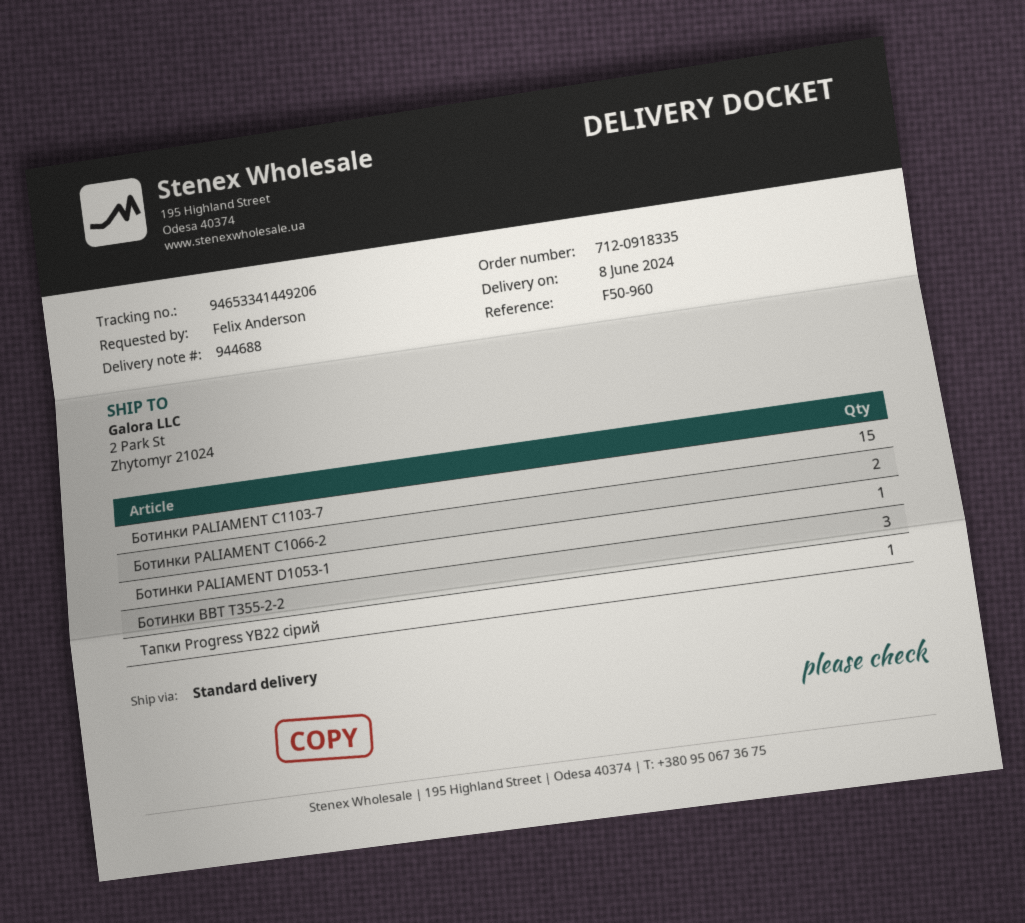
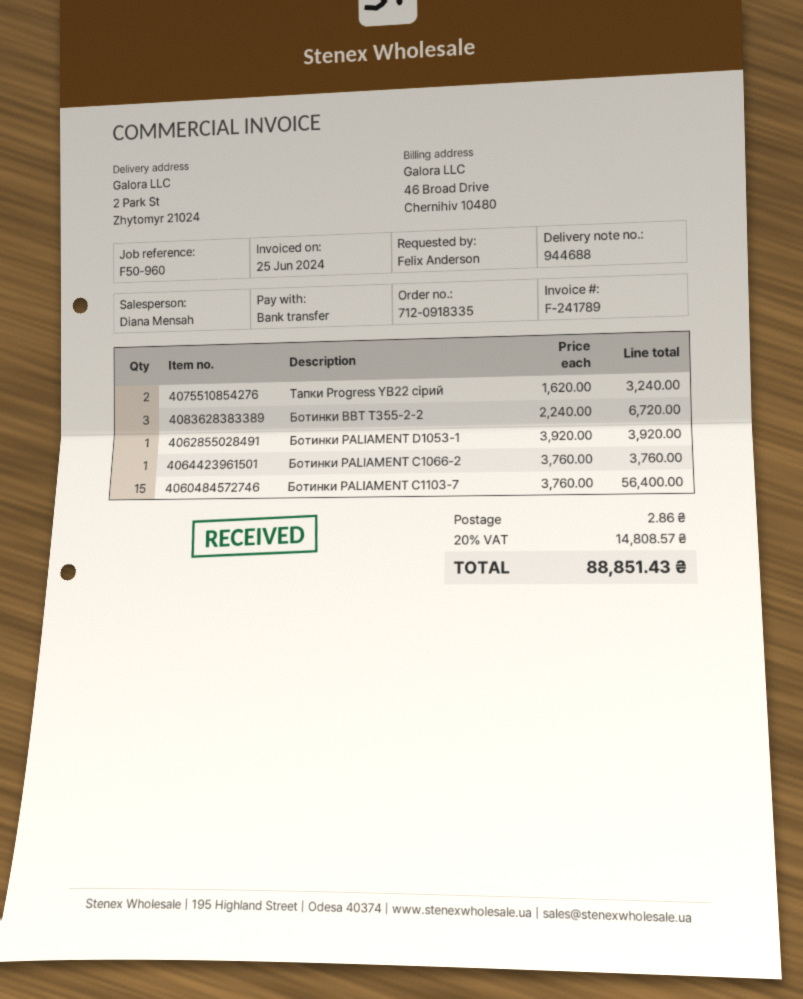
Ботинки PALIAMENT C1066-2: 2 -> 1
Тапки Progress YB22 сірий: 1 -> 2

